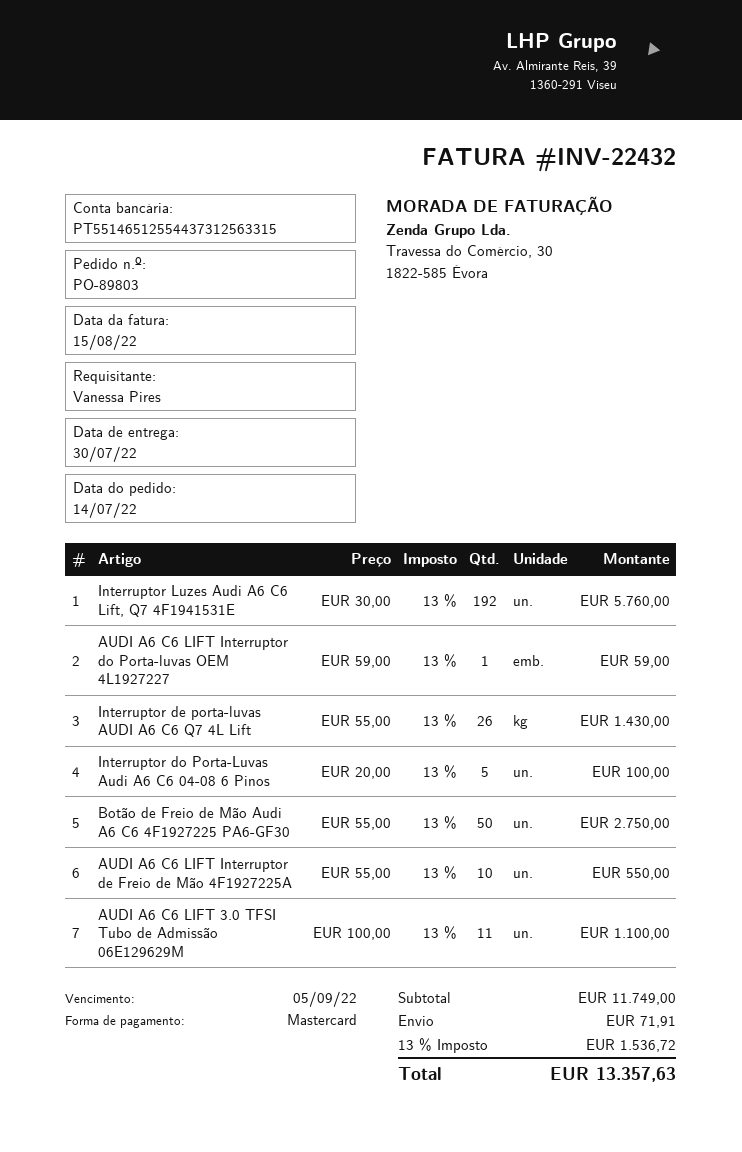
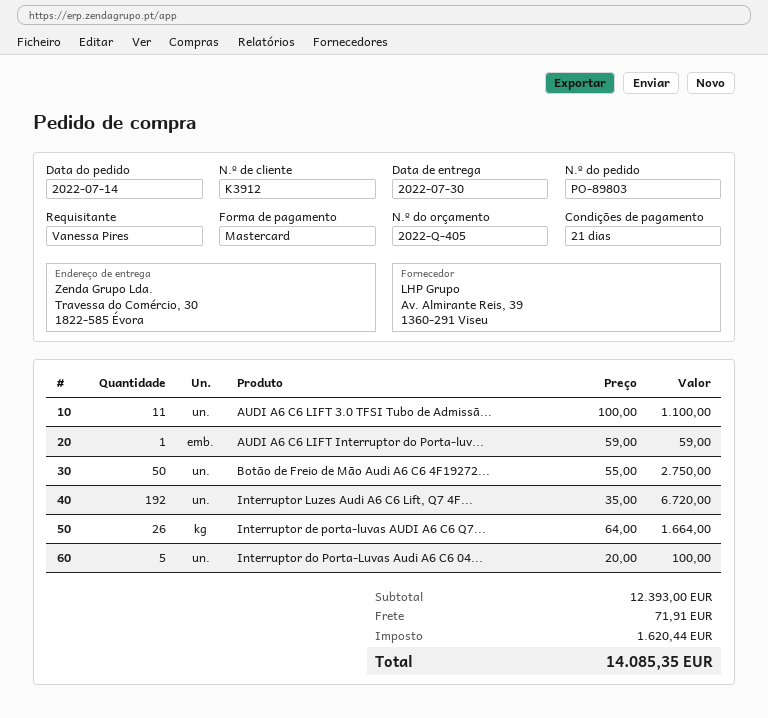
Interruptor Luzes Audi A6 C6 Lift, Q7 4F1941531E: 192 x 30.00 = 5760.00 -> 192 x 35.00 = 6720.00
Interruptor de porta-luvas AUDI A6 C6 Q7 4L Lift: 26 x 55.00 = 1430.00 -> 26 x 64.00 = 1664.00
AUDI A6 C6 LIFT Interruptor de Freio de Mão 4F1927225A: 10 x 55.00 = 550.00 -> none
subtotal: 11749.00 -> 12393.00
tax: 1536.72 -> 1620.44
total: 13357.63 -> 14085.35

